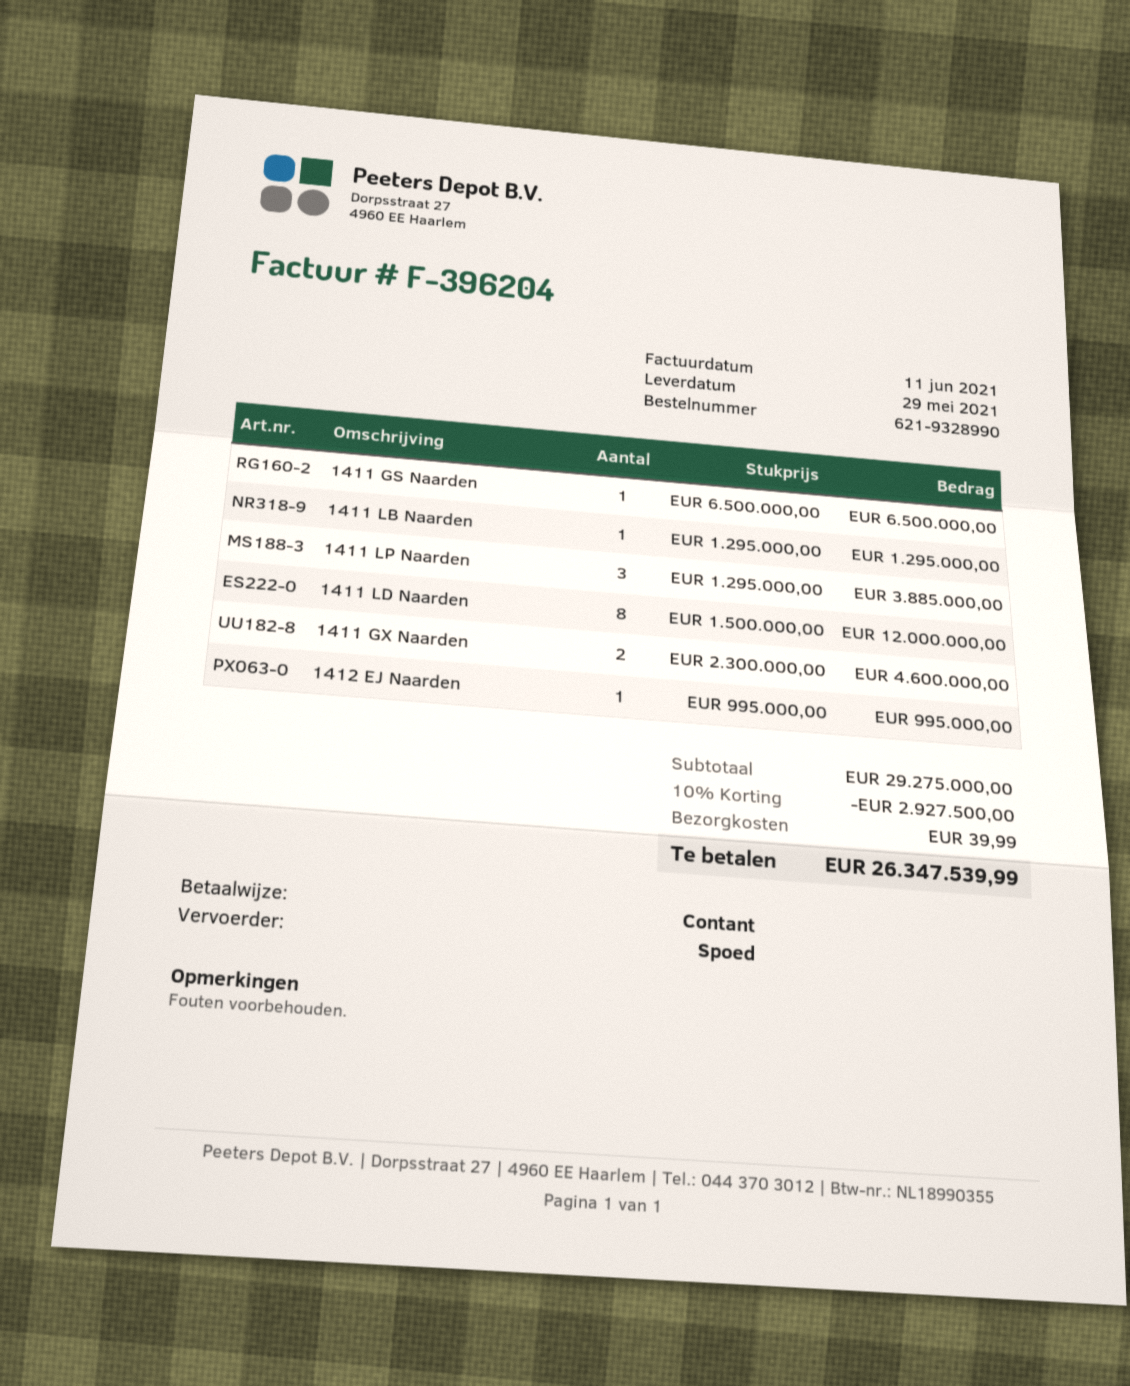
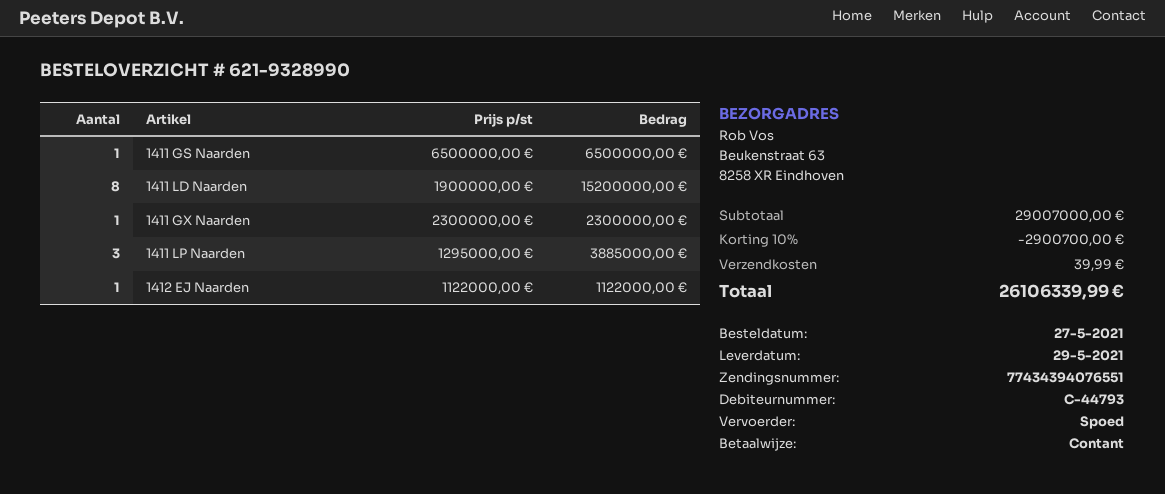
1411 LB Naarden: 1 x 1295000.00 = 1295000.00 -> none
1411 LD Naarden: 8 x 1500000.00 = 12000000.00 -> 8 x 1900000.00 = 15200000.00
1411 GX Naarden: 2 x 2300000.00 = 4600000.00 -> 1 x 2300000.00 = 2300000.00
1412 EJ Naarden: 1 x 995000.00 = 995000.00 -> 1 x 1122000.00 = 1122000.00
subtotal: 29275000.00 -> 29007000.00
discount: 10% = 2927500.00 -> 10% = 2900700.00
total: 26347539.99 -> 26106339.99

